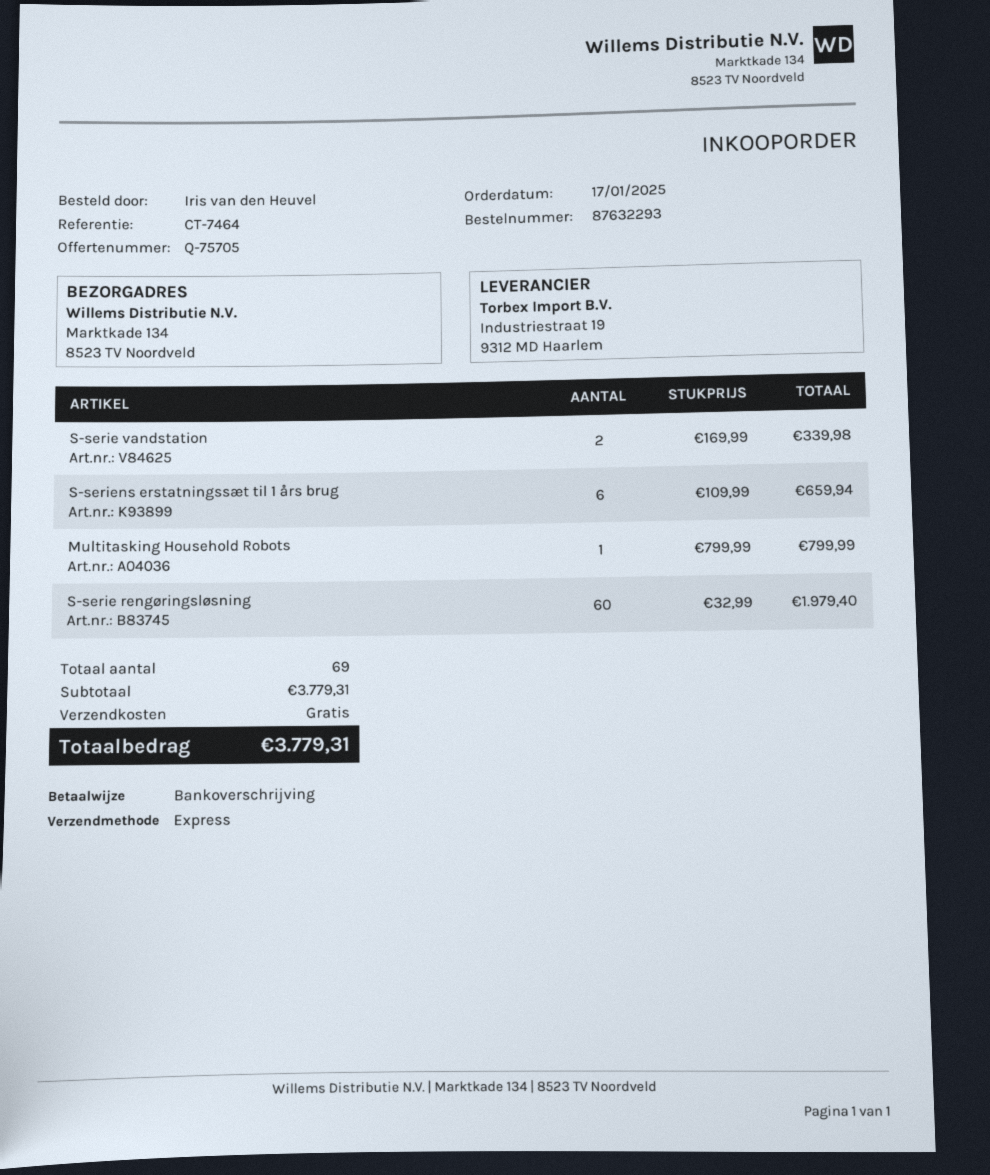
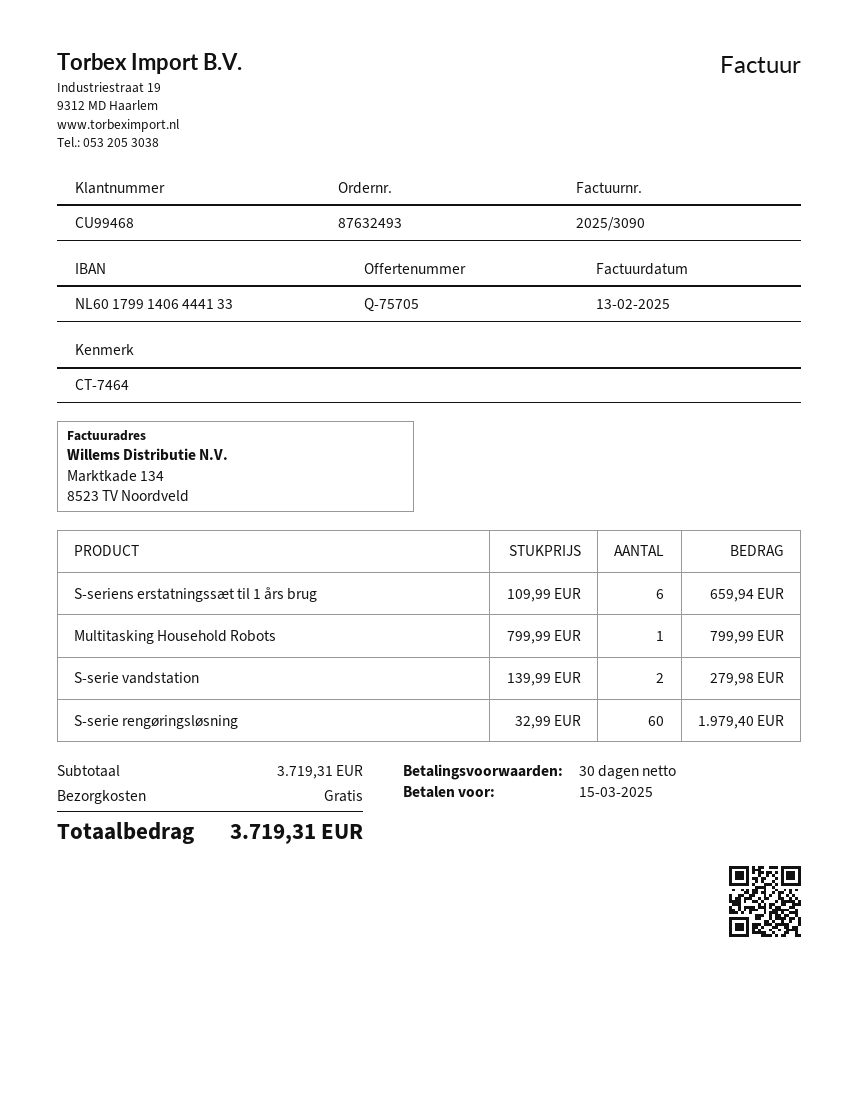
order number: 87632293 -> 87632493
S-serie vandstation: 2 x 169.99 = 339.98 -> 2 x 139.99 = 279.98
subtotal: 3779.31 -> 3719.31
total: 3779.31 -> 3719.31

